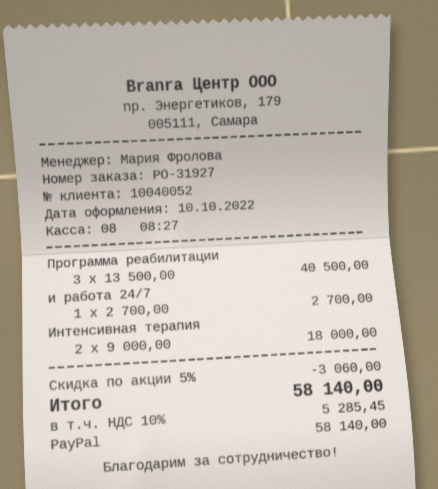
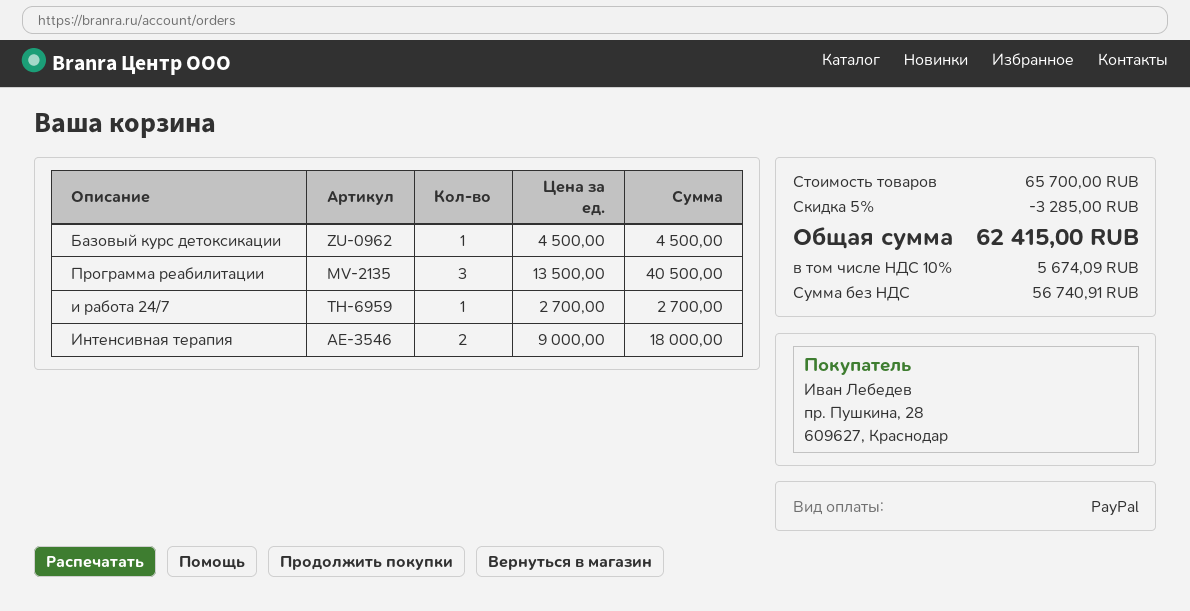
Базовый курс детоксикации: none -> 1 x 4500.00 = 4500.00
discount: 5% = 3060.00 -> 5% = 3285.00
tax: 10% = 5285.45 -> 10% = 5674.09
total: 58140.00 -> 62415.00

